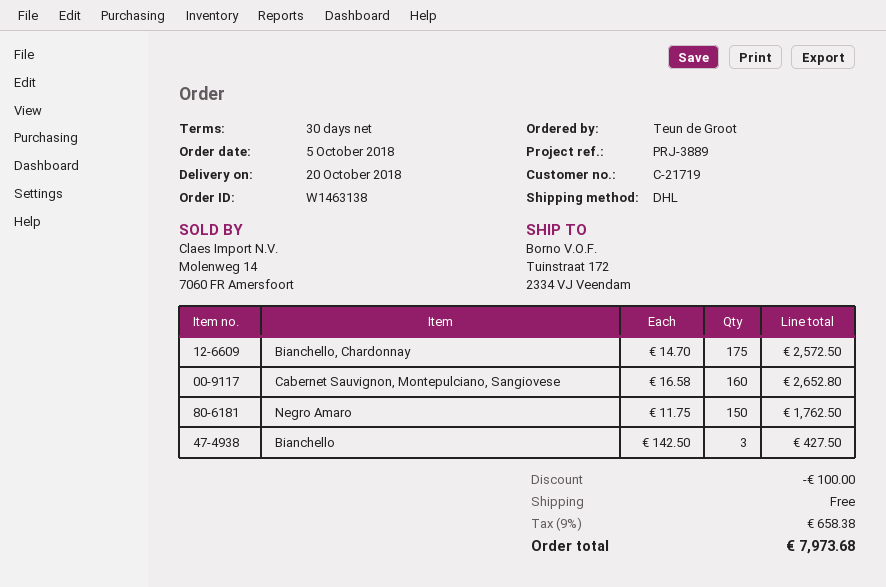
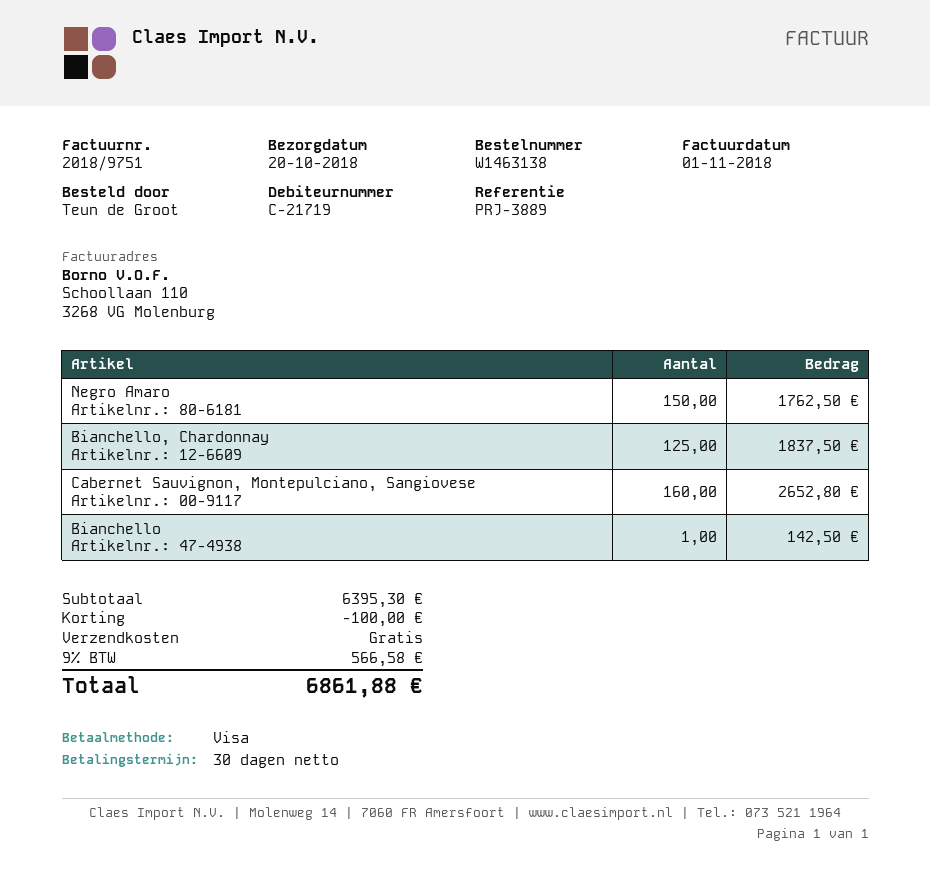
Bianchello, Chardonnay: 175 for 2572.50 -> 125 for 1837.50
Bianchello: 3 for 427.50 -> 1 for 142.50
tax: 9% = 658.38 -> 9% = 566.58
total: 7973.68 -> 6861.88

